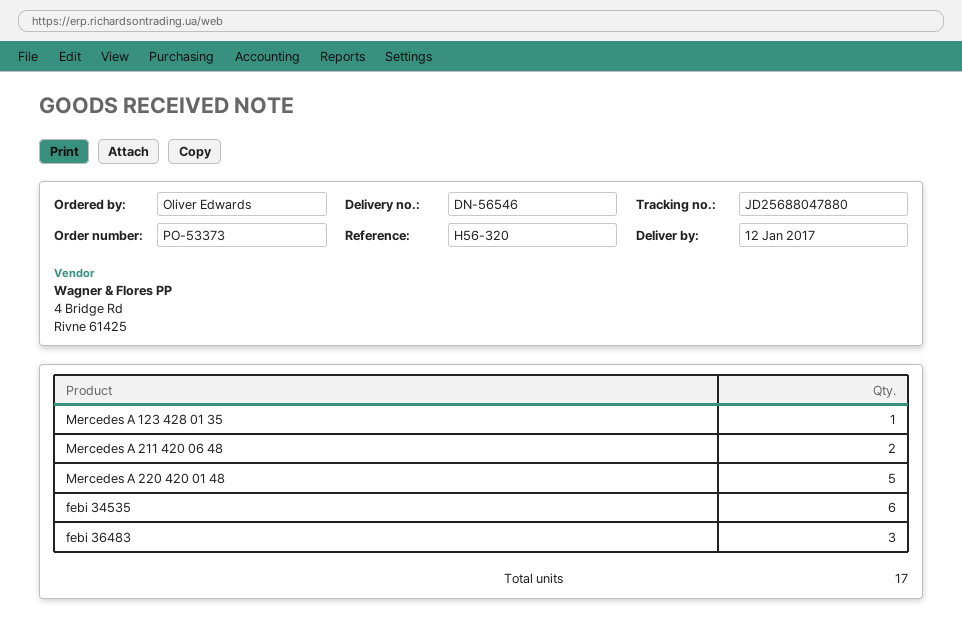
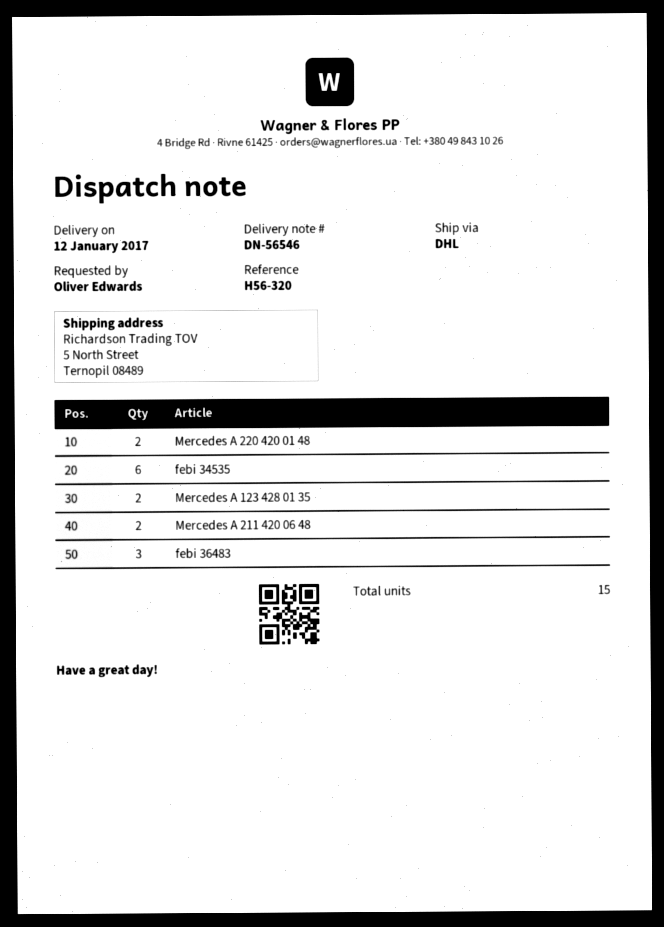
Mercedes A 123 428 01 35: 1 -> 2
Mercedes A 220 420 01 48: 5 -> 2
total quantity: 17 -> 15

